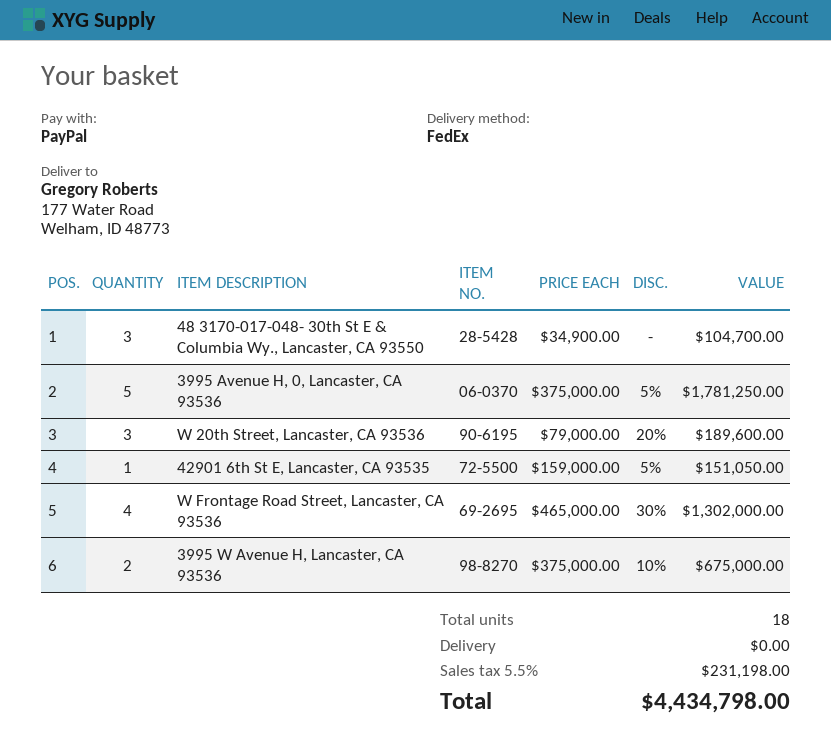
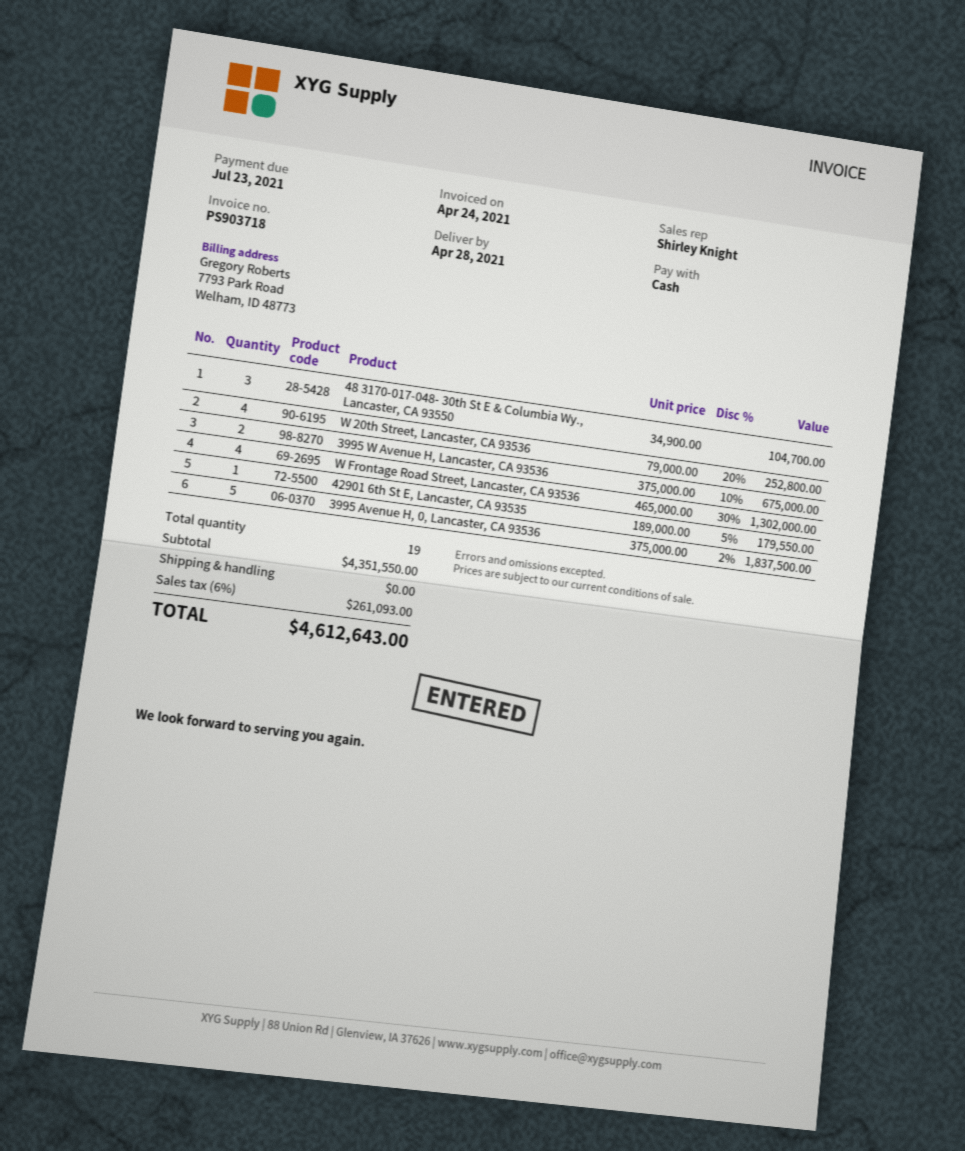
payment method: PayPal -> cash
3995 Avenue H, 0, Lancaster, CA 93536: 5 x 375000.00 - 5% = 1781250.00 -> 5 x 375000.00 - 2% = 1837500.00
W 20th Street, Lancaster, CA 93536: 3 x 79000.00 - 20% = 189600.00 -> 4 x 79000.00 - 20% = 252800.00
42901 6th St E, Lancaster, CA 93535: 1 x 159000.00 - 5% = 151050.00 -> 1 x 189000.00 - 5% = 179550.00
total quantity: 18 -> 19
tax: 5.5% = 231198.00 -> 6% = 261093.00
total: 4434798.00 -> 4612643.00

